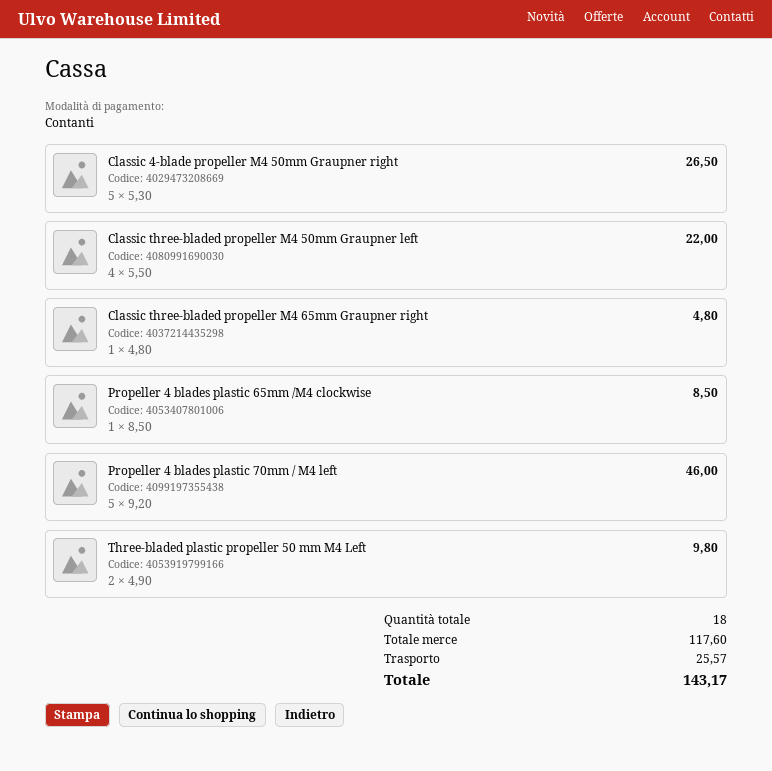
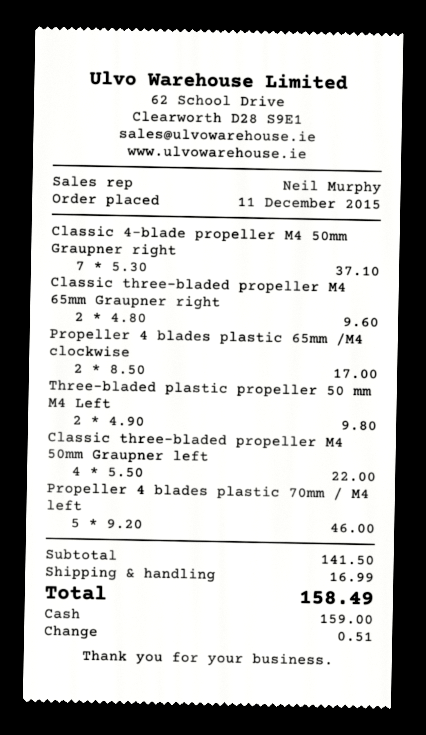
Classic 4-blade propeller M4 50mm Graupner right: 5 x 5.30 = 26.50 -> 7 x 5.30 = 37.10
Classic three-bladed propeller M4 65mm Graupner right: 1 x 4.80 = 4.80 -> 2 x 4.80 = 9.60
Propeller 4 blades plastic 65mm /M4 clockwise: 1 x 8.50 = 8.50 -> 2 x 8.50 = 17.00
subtotal: 117.60 -> 141.50
shipping: 25.57 -> 16.99
total: 143.17 -> 158.49

